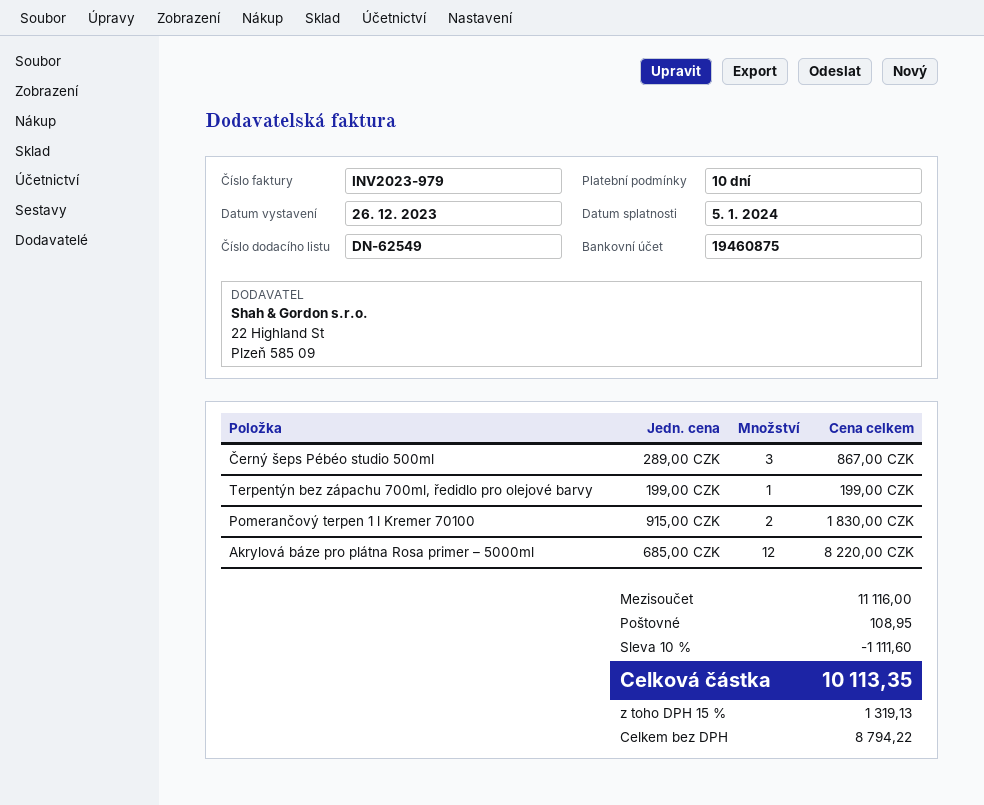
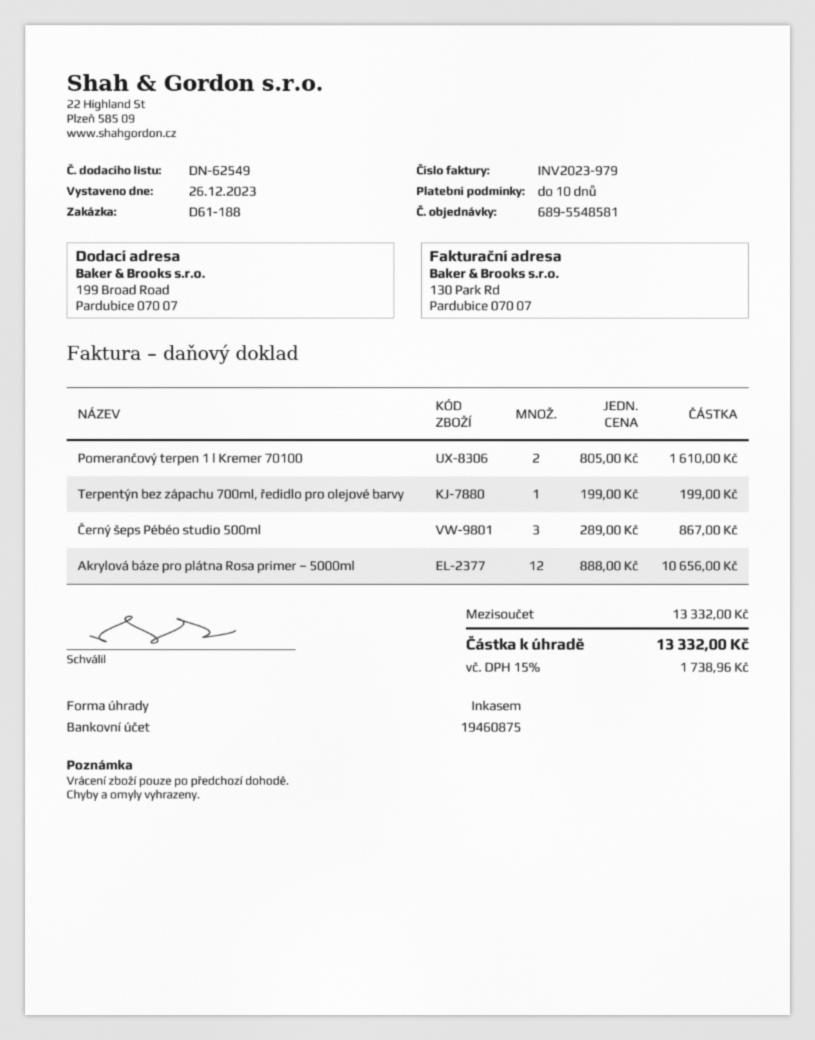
Pomerančový terpen 1 l Kremer 70100: 2 x 915.00 = 1830.00 -> 2 x 805.00 = 1610.00
Akrylová báze pro plátna Rosa primer – 5000ml: 12 x 685.00 = 8220.00 -> 12 x 888.00 = 10656.00
subtotal: 11116.00 -> 13332.00
discount: 10% = 1111.60 -> none
shipping: 108.95 -> none
tax: 15% = 1319.13 -> 15% = 1738.96
total: 10113.35 -> 13332.00

